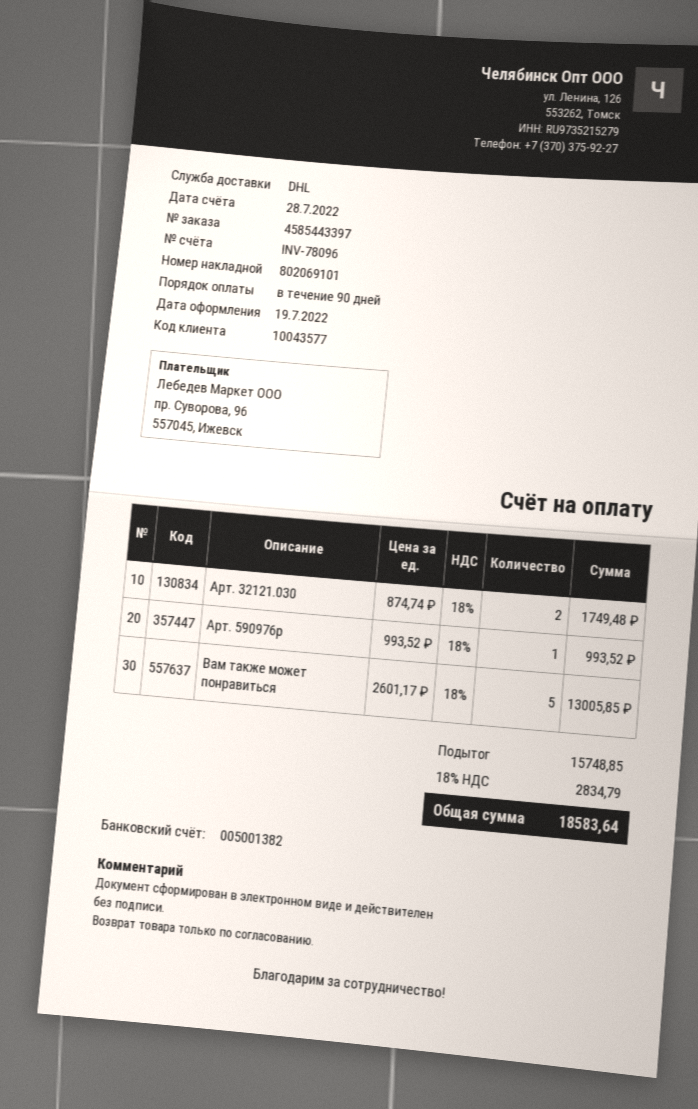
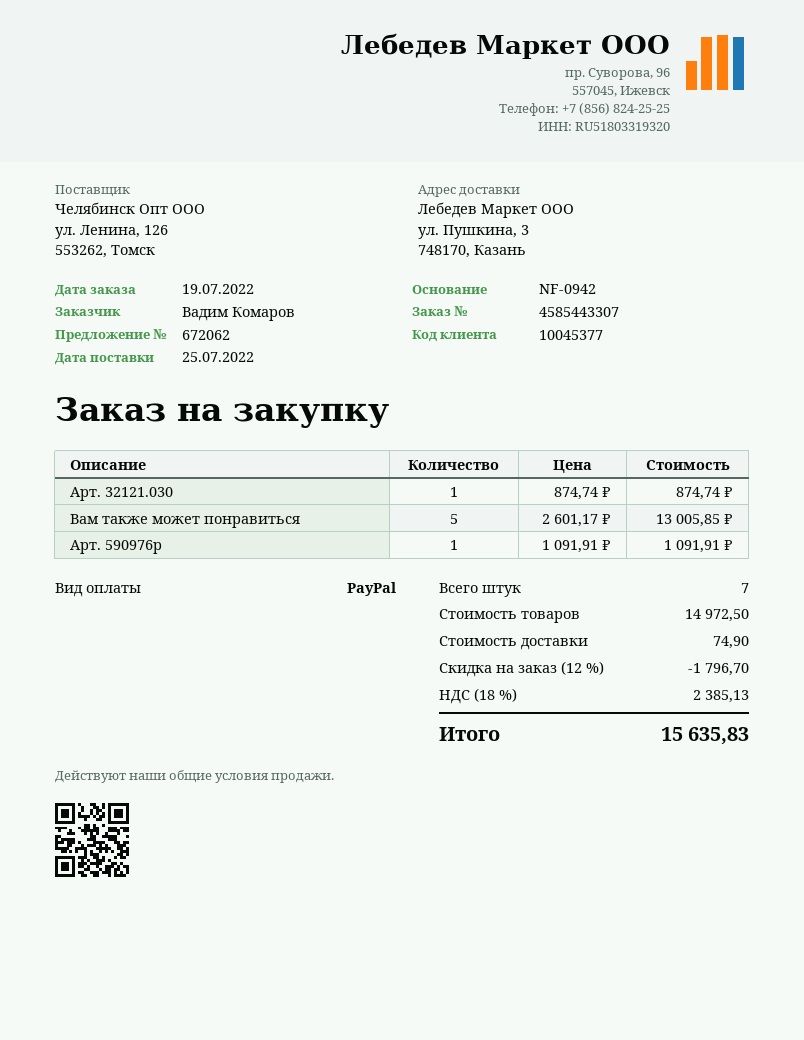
order number: 4585443397 -> 4585443307
customer number: 10043577 -> 10045377
Арт. 32121.030: 2 x 874.74 = 1749.48 -> 1 x 874.74 = 874.74
Арт. 590976p: 1 x 993.52 = 993.52 -> 1 x 1091.91 = 1091.91
subtotal: 15748.85 -> 14972.50
discount: none -> 12% = 1796.70
shipping: none -> 74.90
tax: 18% = 2834.79 -> 18% = 2385.13
total: 18583.64 -> 15635.83

